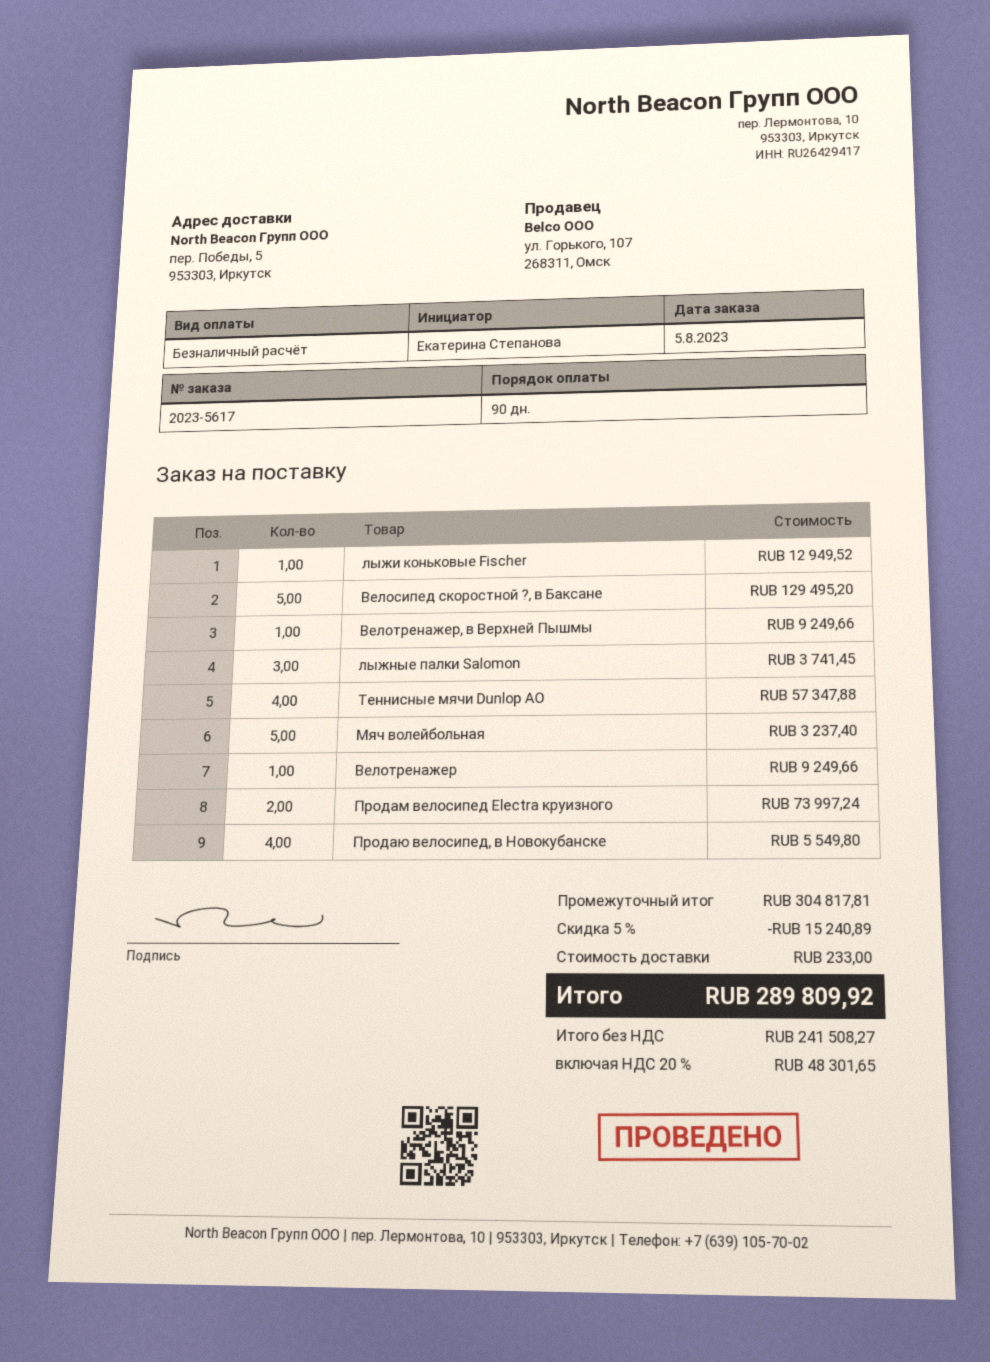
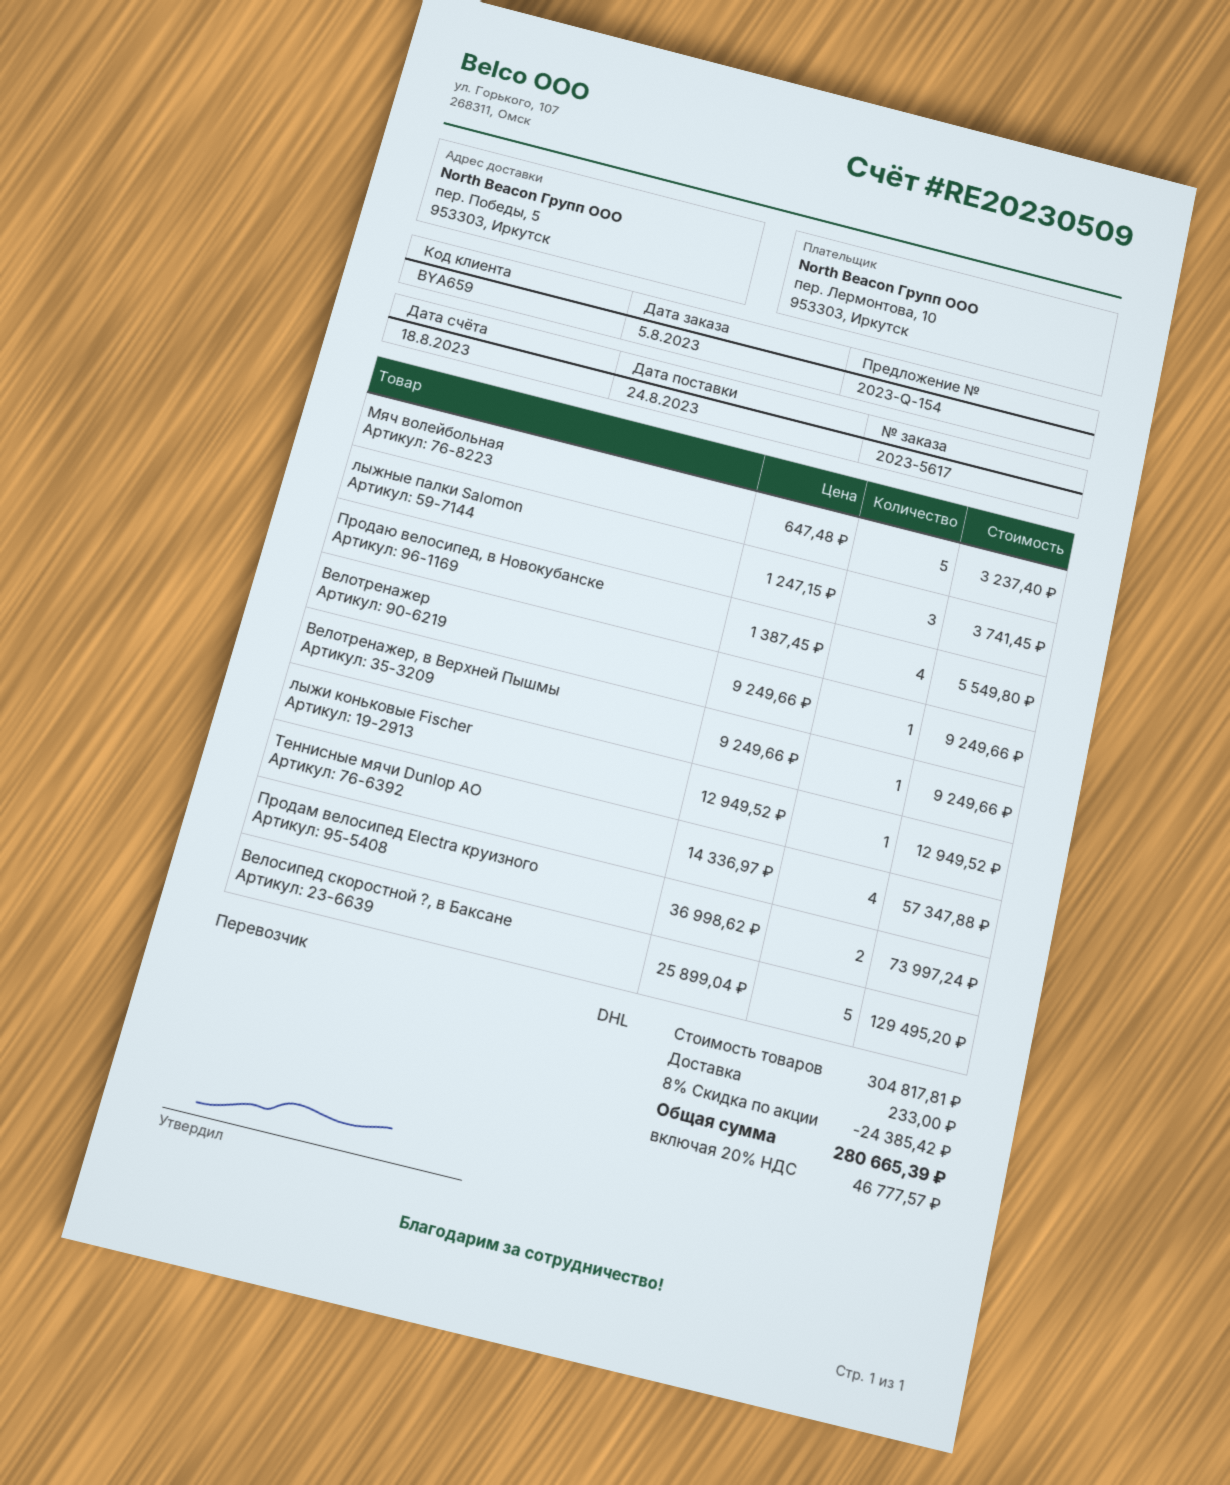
discount: 5% = 15240.89 -> 8% = 24385.42
tax: 20% = 48301.65 -> 20% = 46777.57
total: 289809.92 -> 280665.39

